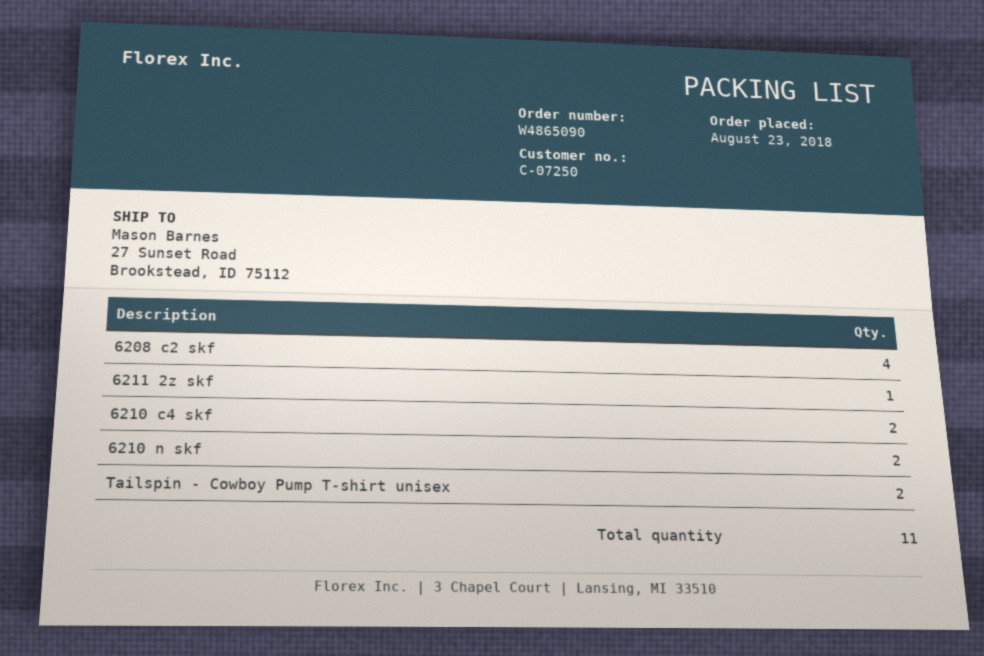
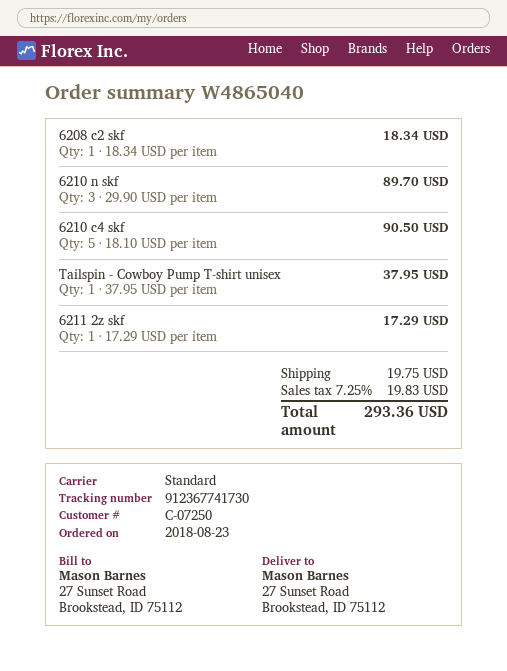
order number: W4865090 -> W4865040
6208 c2 skf: 4 -> 1
6210 c4 skf: 2 -> 5
6210 n skf: 2 -> 3
Tailspin - Cowboy Pump T-shirt unisex: 2 -> 1

